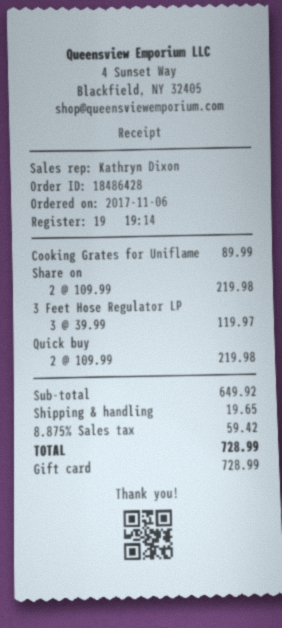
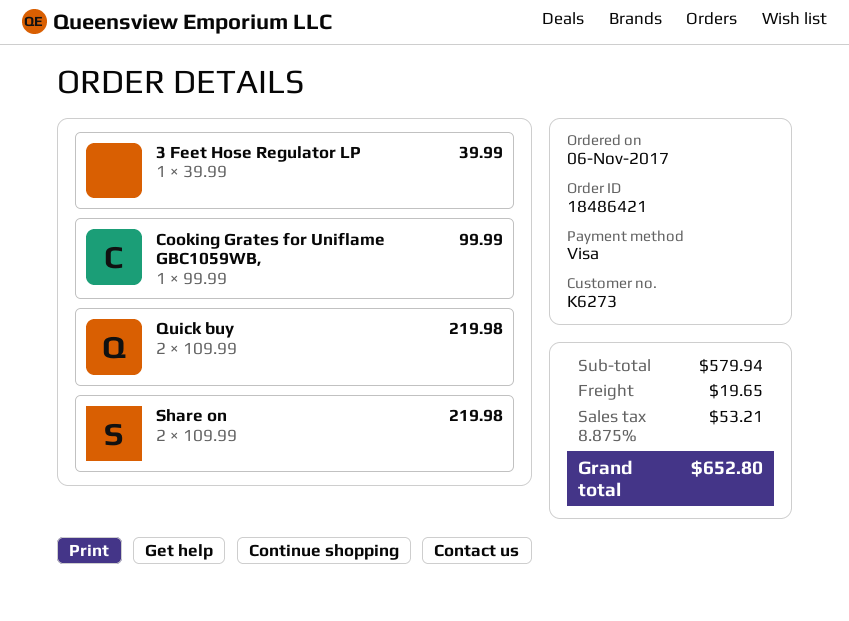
order number: 18486428 -> 18486421
payment method: gift card -> Visa
Cooking Grates for Uniflame: 1 x 89.99 = 89.99 -> 1 x 99.99 = 99.99
3 Feet Hose Regulator LP: 3 x 39.99 = 119.97 -> 1 x 39.99 = 39.99
subtotal: 649.92 -> 579.94
tax: 8.875% = 59.42 -> 8.875% = 53.21
total: 728.99 -> 652.80

